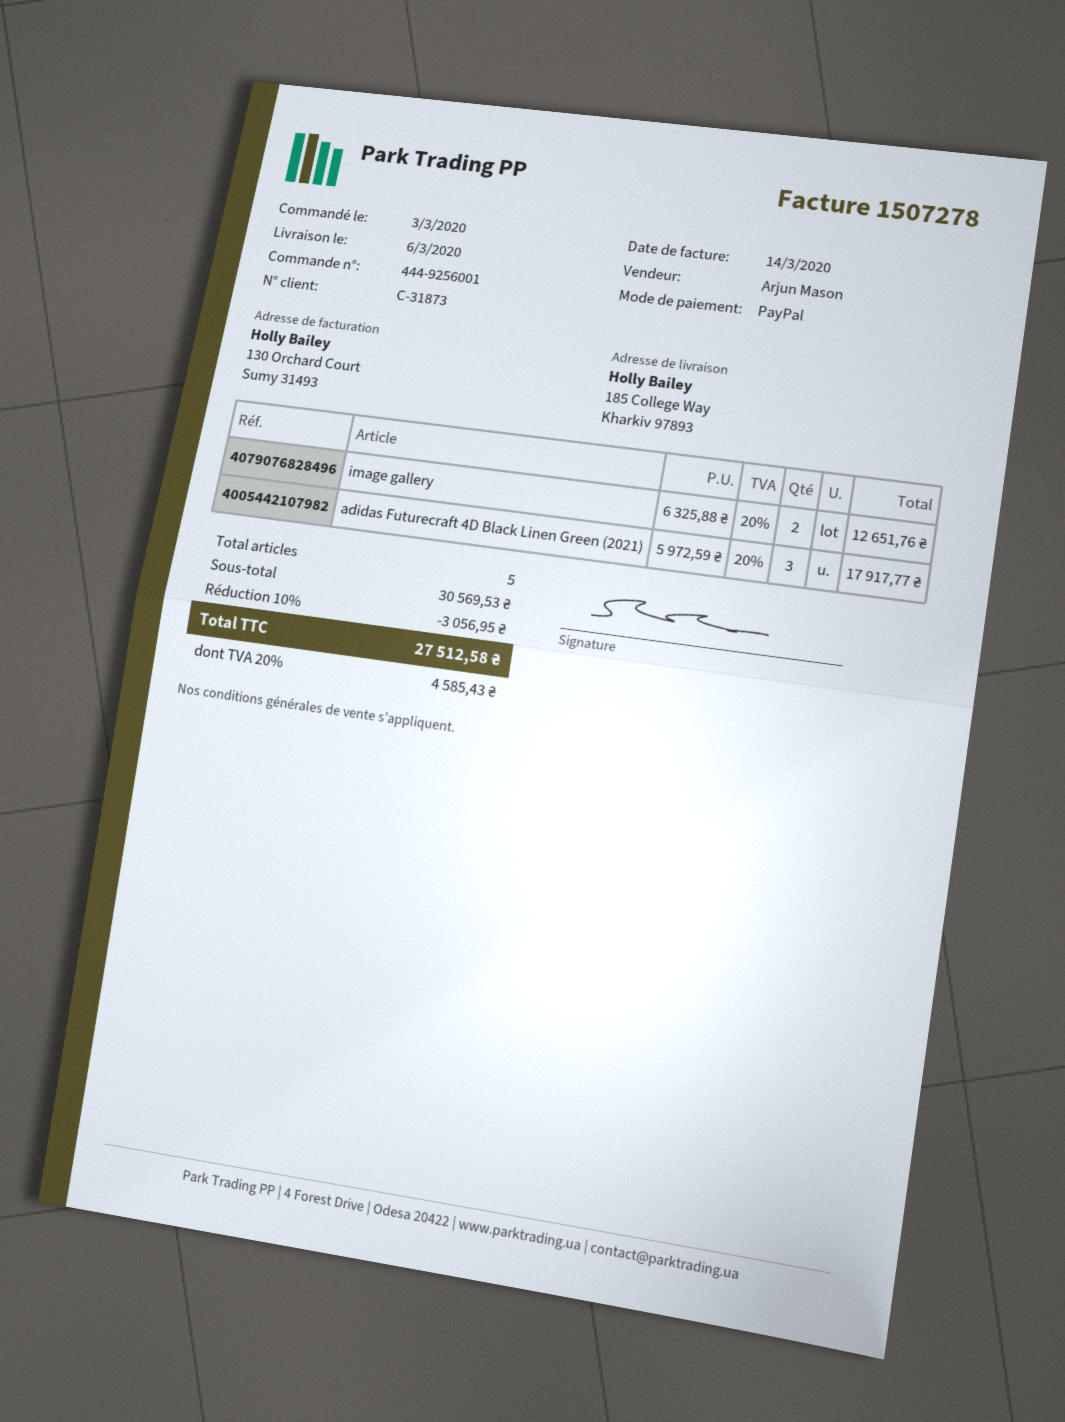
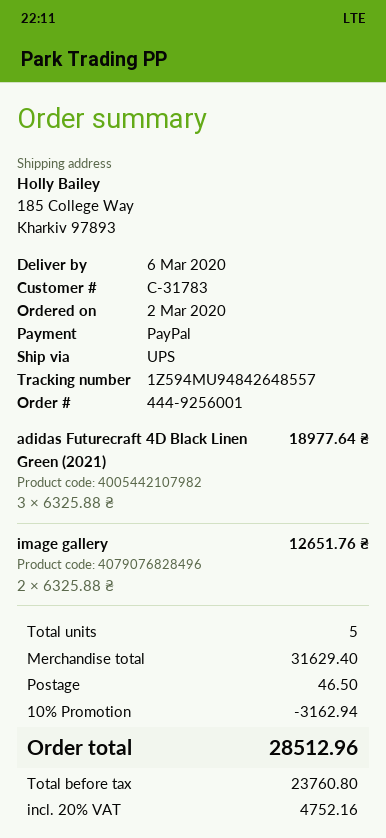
order date: 2020-03-03 -> 2020-03-02
customer number: C-31873 -> C-31783
adidas Futurecraft 4D Black Linen Green (2021): 3 x 5972.59 = 17917.77 -> 3 x 6325.88 = 18977.64
subtotal: 30569.53 -> 31629.40
discount: 10% = 3056.95 -> 10% = 3162.94
shipping: none -> 46.50
tax: 20% = 4585.43 -> 20% = 4752.16
total: 27512.58 -> 28512.96

